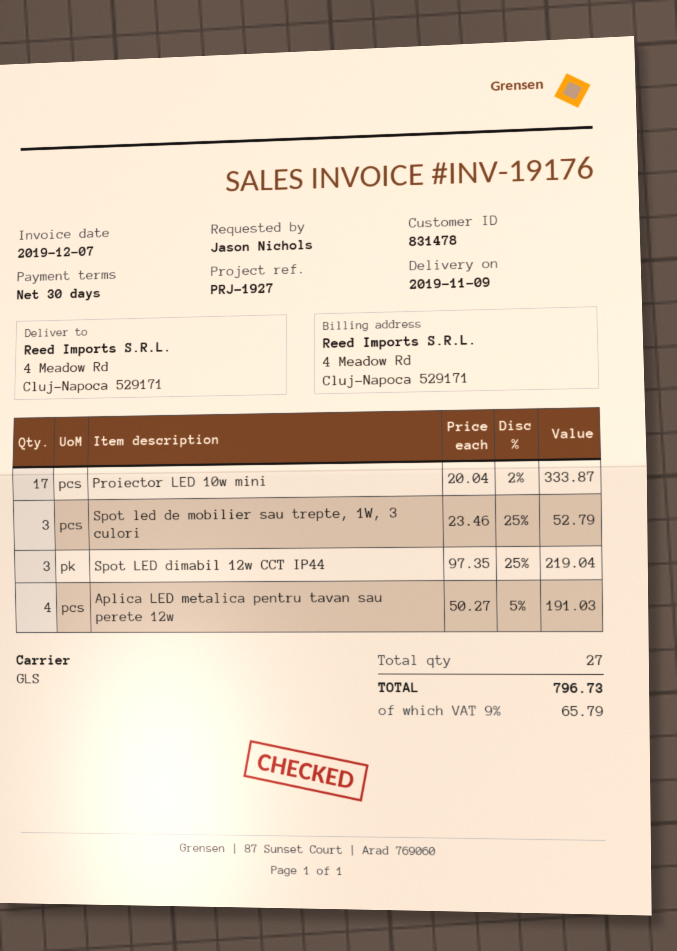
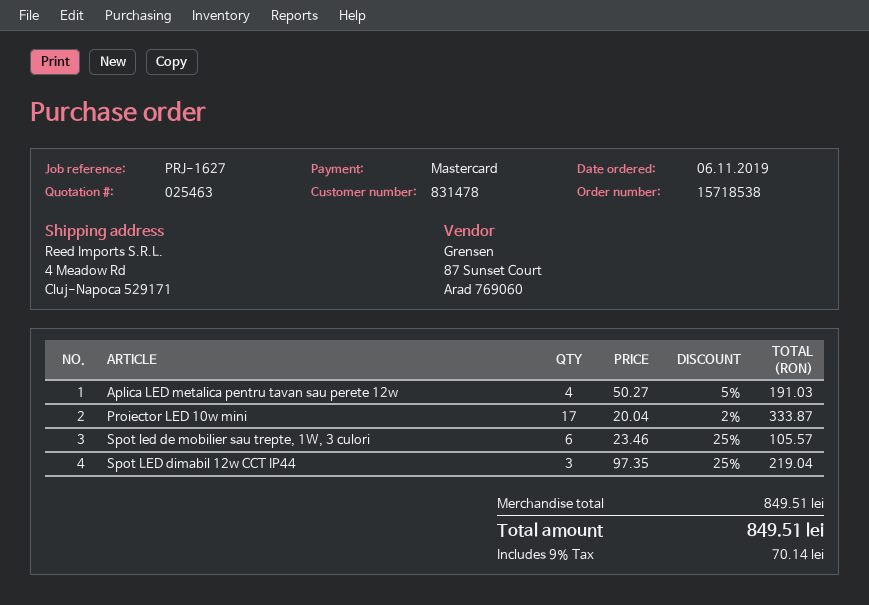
reference: PRJ-1927 -> PRJ-1627
Spot led de mobilier sau trepte, 1W, 3 culori: 3 x 23.46 - 25% = 52.79 -> 6 x 23.46 - 25% = 105.57
tax: 9% = 65.79 -> 9% = 70.14
total: 796.73 -> 849.51

